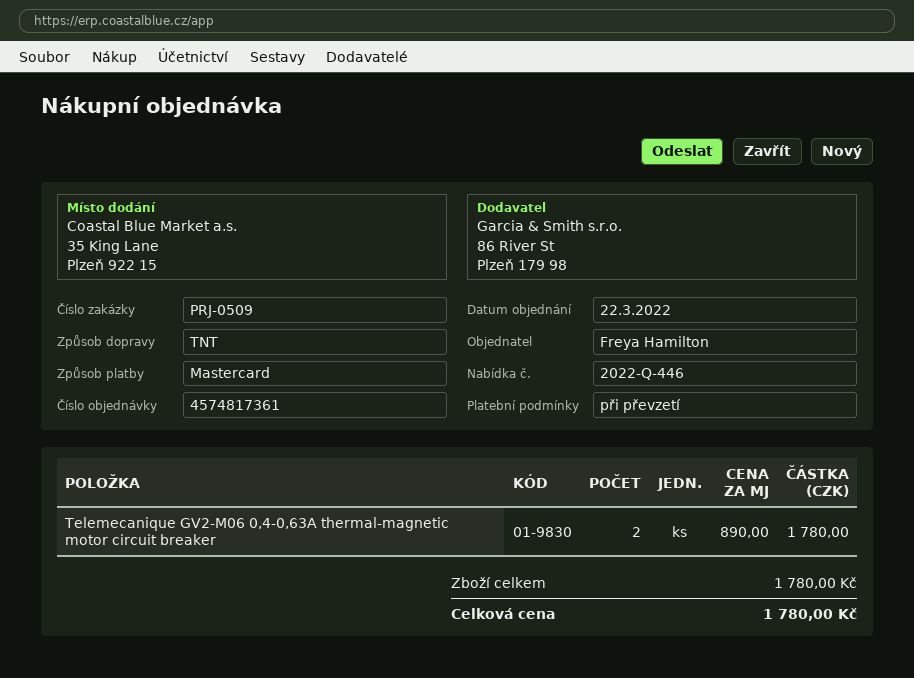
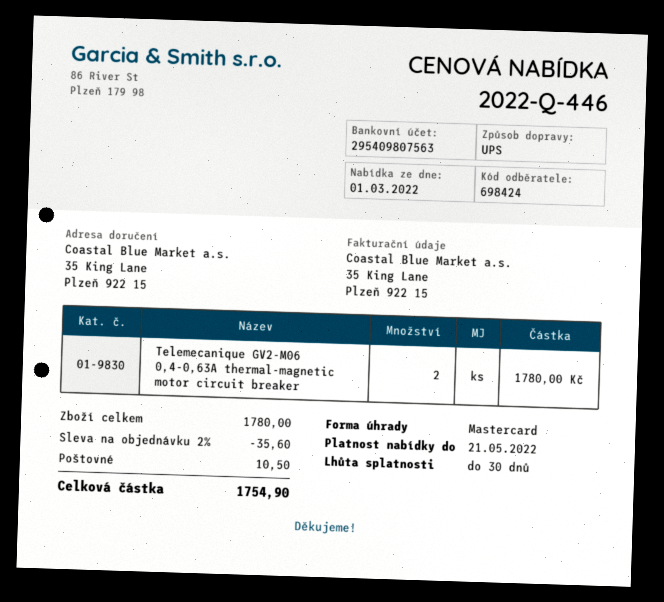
payment terms: on receipt -> 30 days
shipping method: TNT -> UPS
discount: none -> 2% = 35.60
shipping: none -> 10.50
total: 1780.00 -> 1754.90

